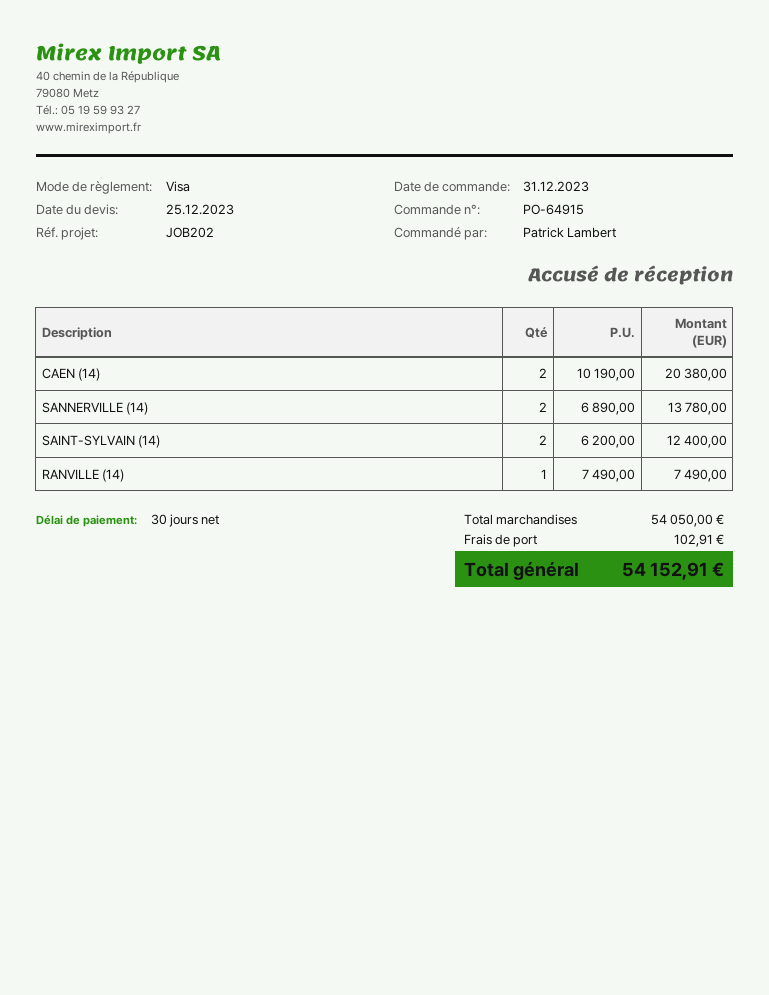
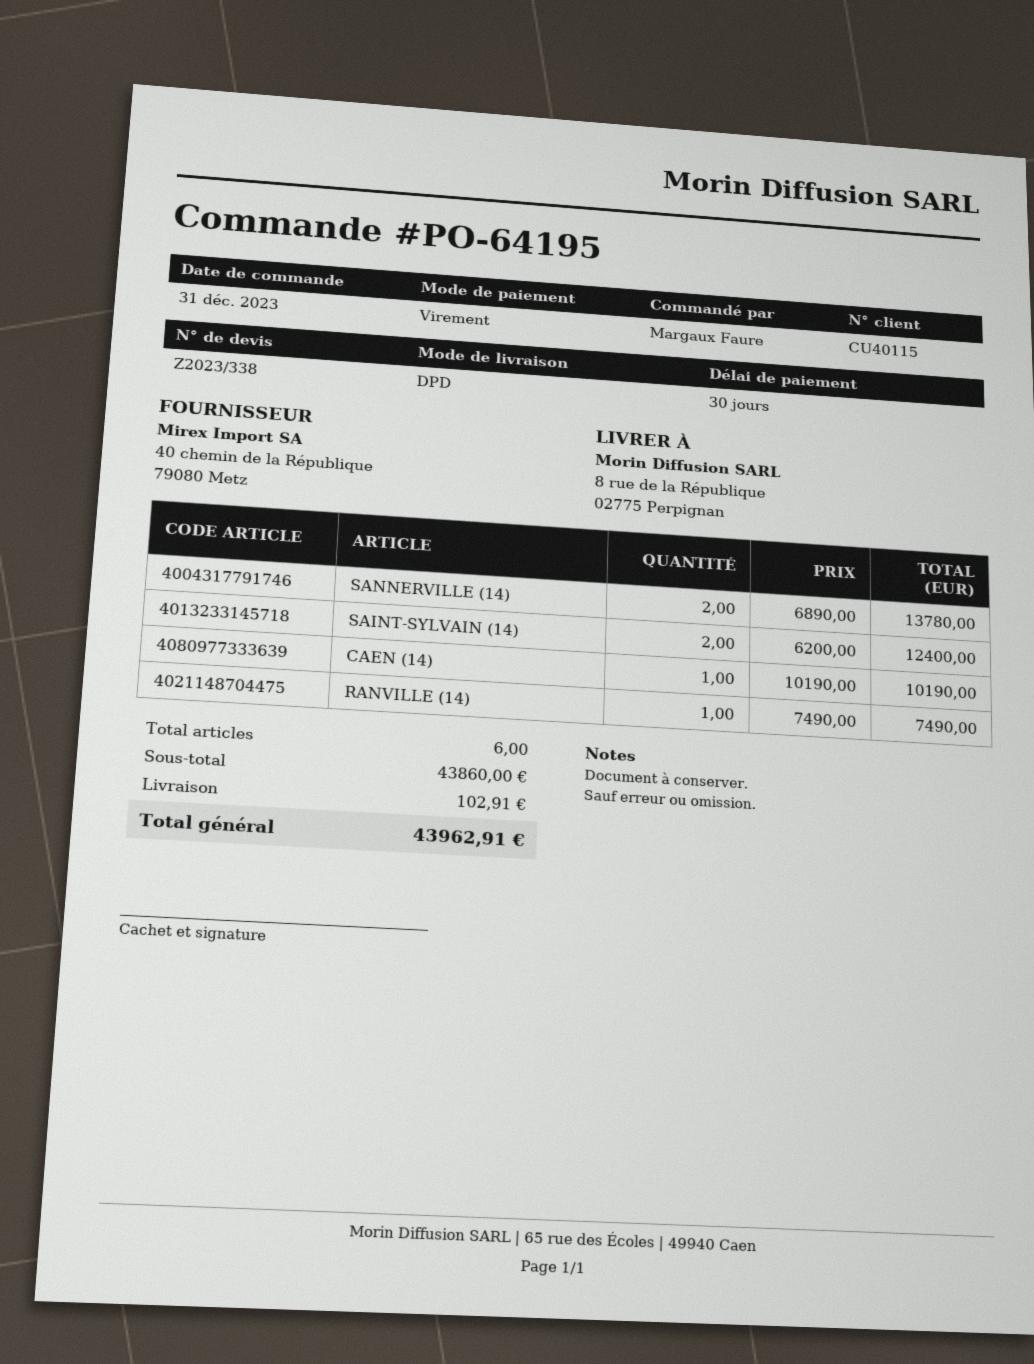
order number: PO-64915 -> PO-64195
ordered by: Patrick Lambert -> Margaux Faure
payment method: Visa -> bank transfer
CAEN (14): 2 x 10190.00 = 20380.00 -> 1 x 10190.00 = 10190.00
subtotal: 54050.00 -> 43860.00
total: 54152.91 -> 43962.91

